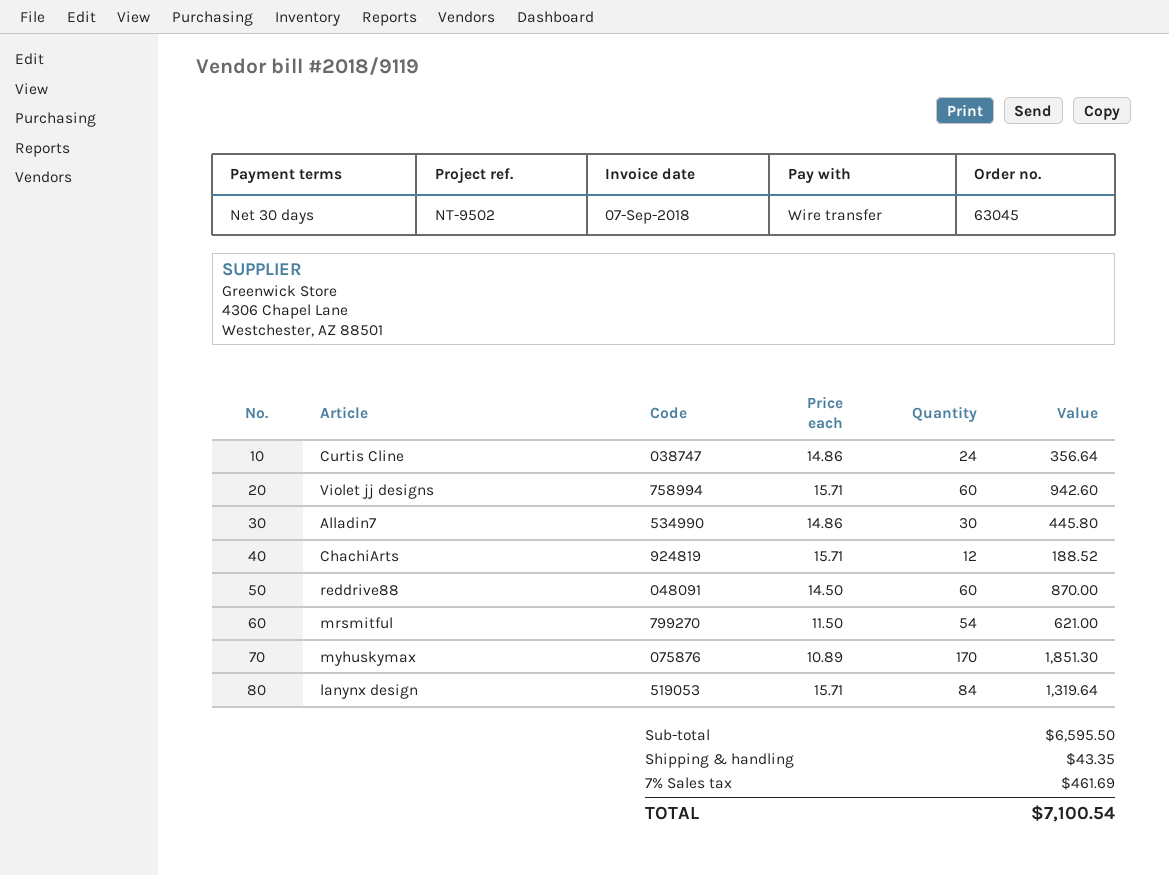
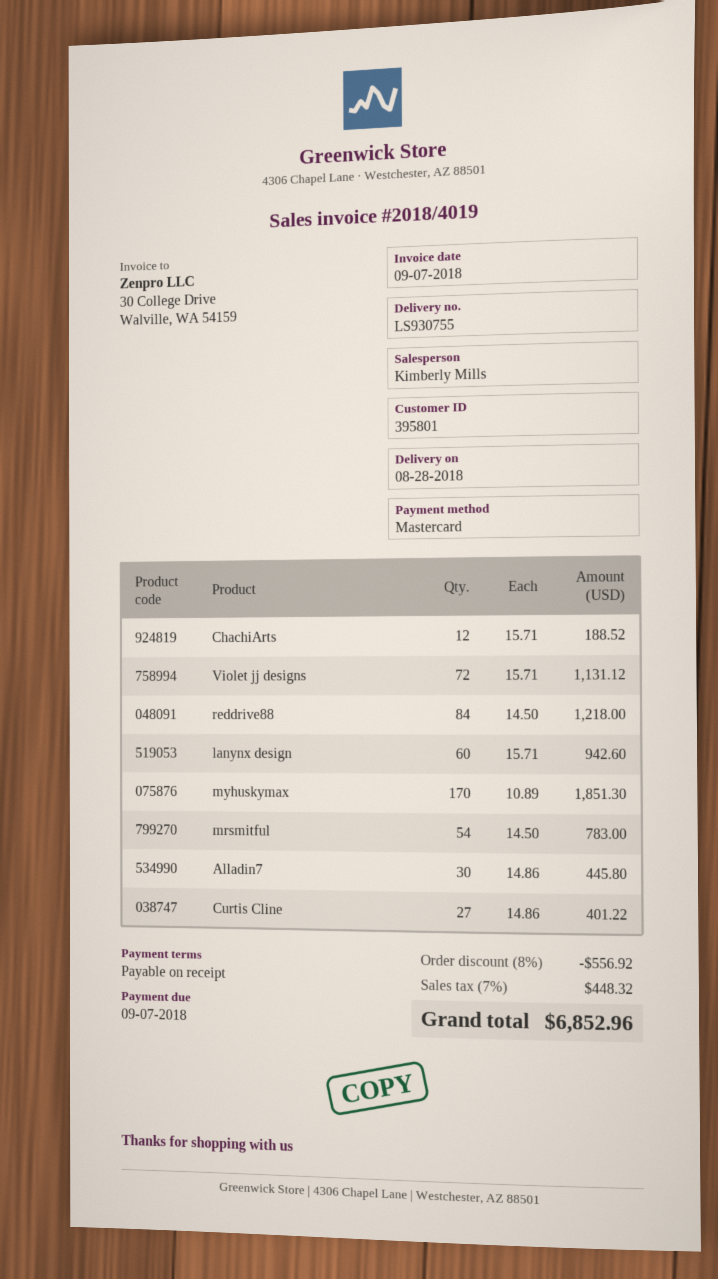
invoice number: 2018/9119 -> 2018/4019
payment terms: 30 days -> on receipt
payment method: bank transfer -> Mastercard
Curtis Cline: 24 x 14.86 = 356.64 -> 27 x 14.86 = 401.22
Violet jj designs: 60 x 15.71 = 942.60 -> 72 x 15.71 = 1131.12
reddrive88: 60 x 14.50 = 870.00 -> 84 x 14.50 = 1218.00
mrsmitful: 54 x 11.50 = 621.00 -> 54 x 14.50 = 783.00
lanynx design: 84 x 15.71 = 1319.64 -> 60 x 15.71 = 942.60
discount: none -> 8% = 556.92
shipping: 43.35 -> none
tax: 7% = 461.69 -> 7% = 448.32
total: 7100.54 -> 6852.96

